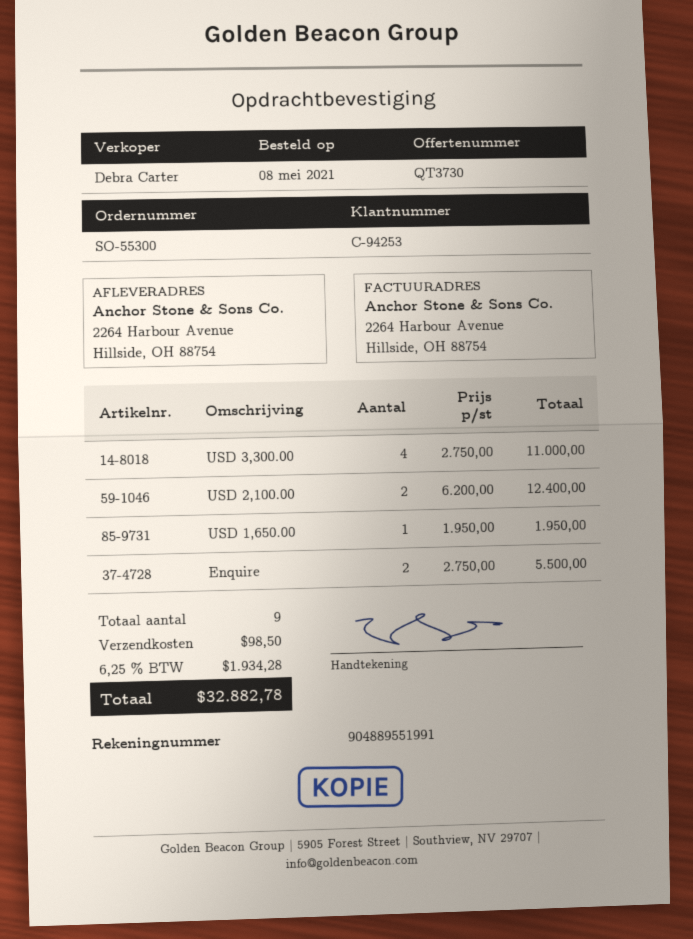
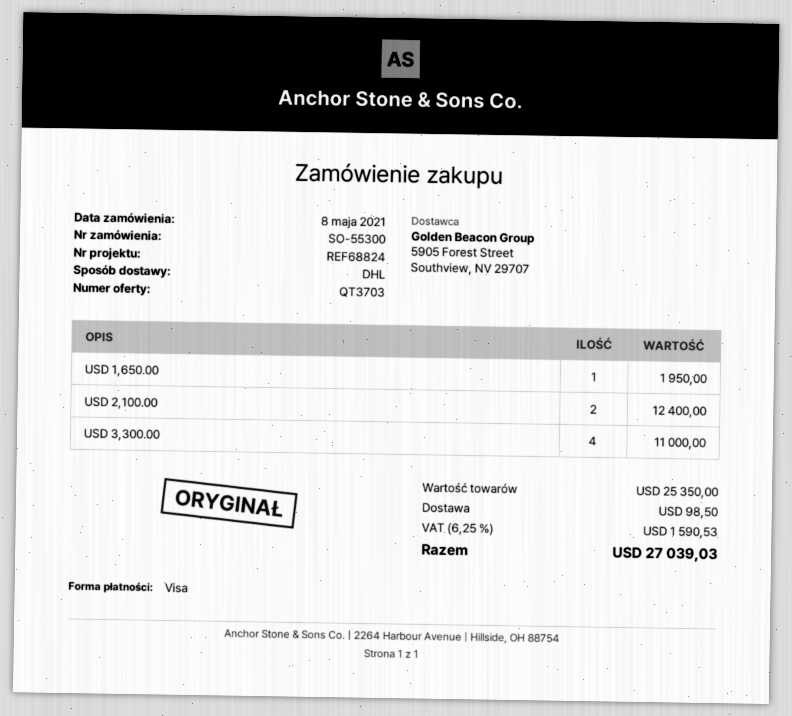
quote number: QT3730 -> QT3703
Enquire: 2 for 5500.00 -> none
tax: 6.25% = 1934.28 -> 6.25% = 1590.53
total: 32882.78 -> 27039.03

